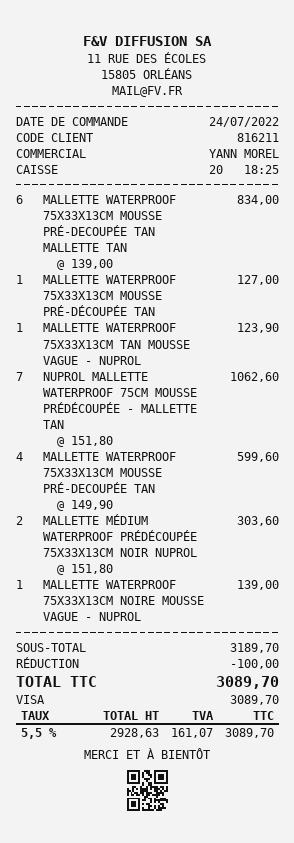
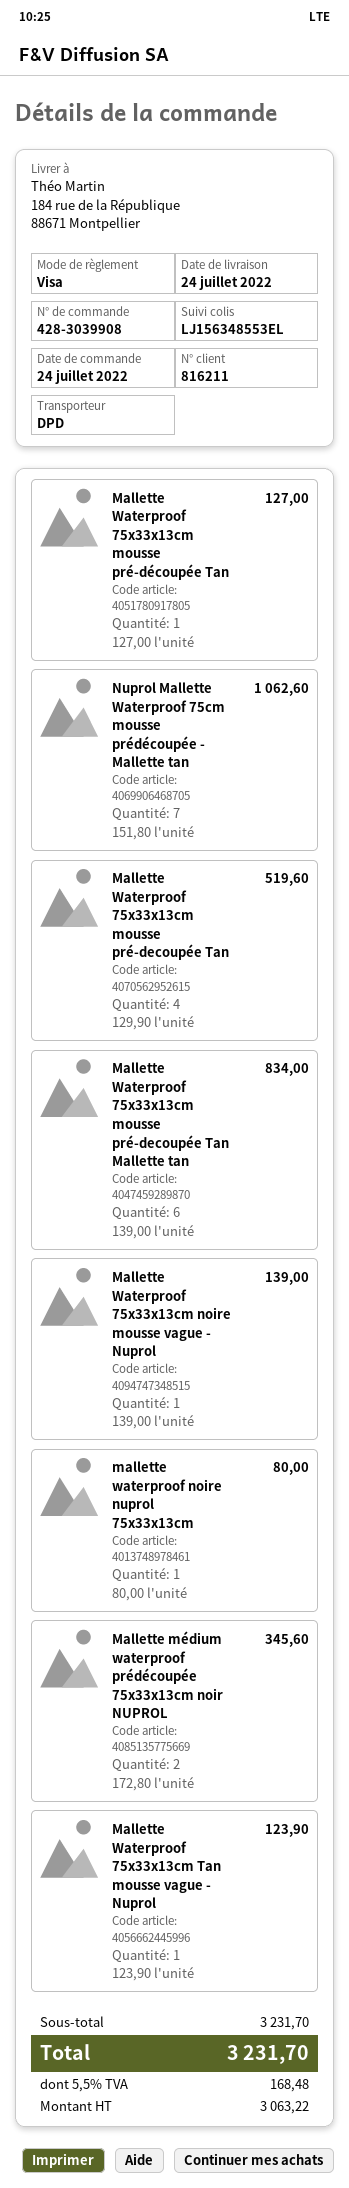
MALLETTE WATERPROOF 75X33X13CM MOUSSE PRÉ-DECOUPÉE TAN: 4 x 149.90 = 599.60 -> 4 x 129.90 = 519.60
MALLETTE MÉDIUM WATERPROOF PRÉDÉCOUPÉE 75X33X13CM NOIR NUPROL: 2 x 151.80 = 303.60 -> 2 x 172.80 = 345.60
mallette waterproof noire nuprol 75x33x13cm: none -> 1 x 80.00 = 80.00
subtotal: 3189.70 -> 3231.70
discount: 100.00 -> none
net: 2928.63 -> 3063.22
tax: 5.5% = 161.07 -> 5.5% = 168.48
total: 3089.70 -> 3231.70

